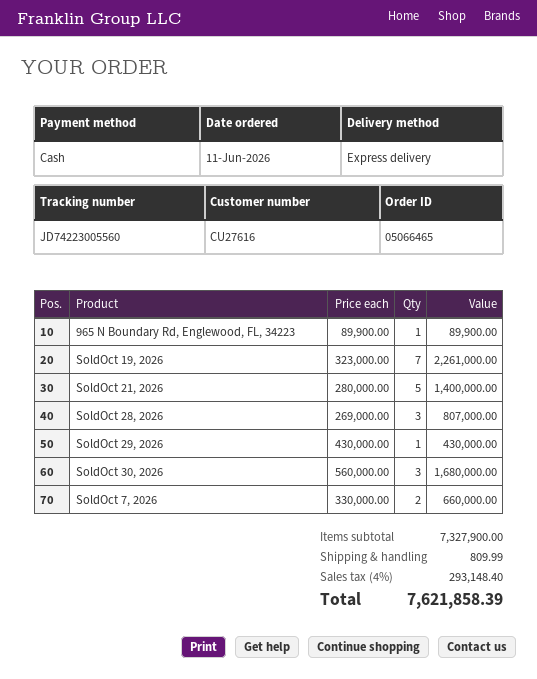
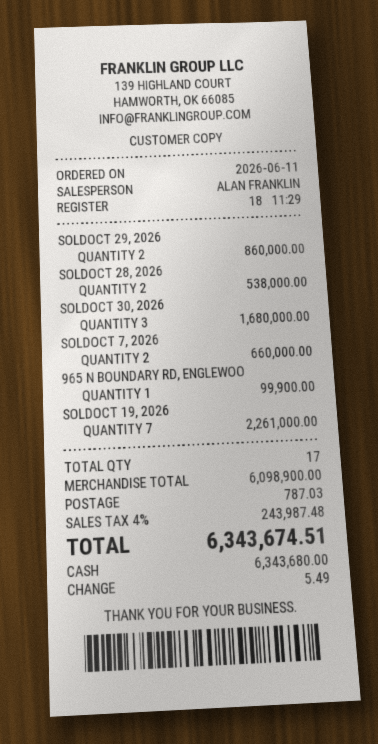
965 N Boundary Rd, Englewood, FL, 34223: 1 for 89900.00 -> 1 for 99900.00
SoldOct 21, 2026: 5 for 1400000.00 -> none
SoldOct 28, 2026: 3 for 807000.00 -> 2 for 538000.00
SoldOct 29, 2026: 1 for 430000.00 -> 2 for 860000.00
subtotal: 7327900.00 -> 6098900.00
shipping: 809.99 -> 787.03
tax: 4% = 293148.40 -> 4% = 243987.48
total: 7621858.39 -> 6343674.51

